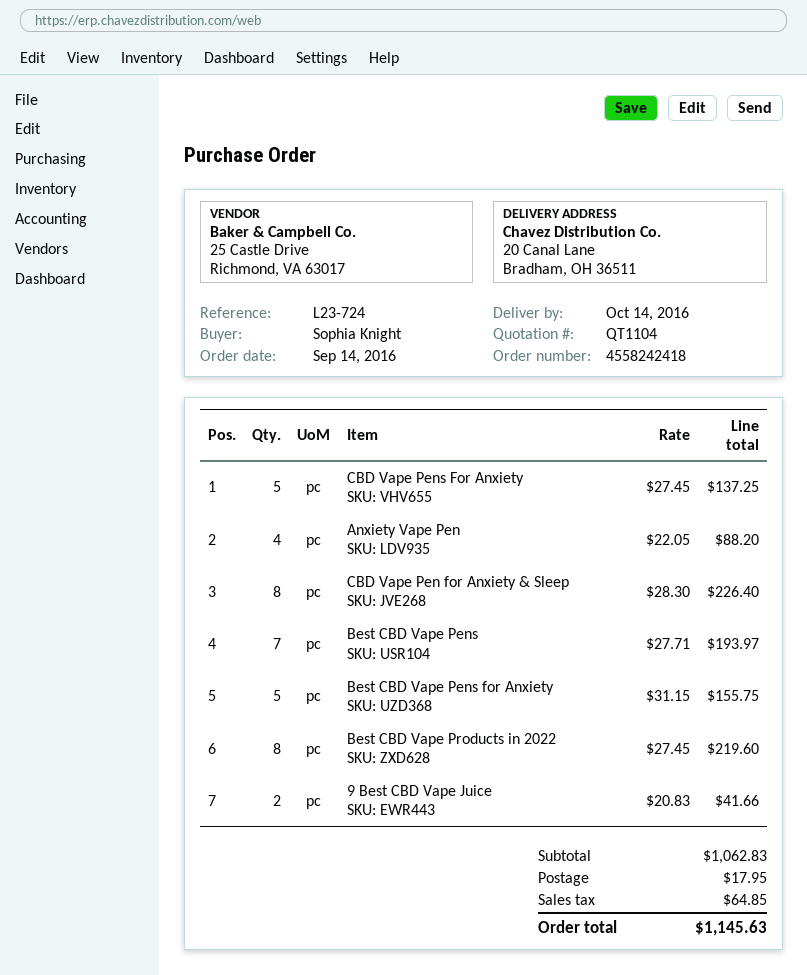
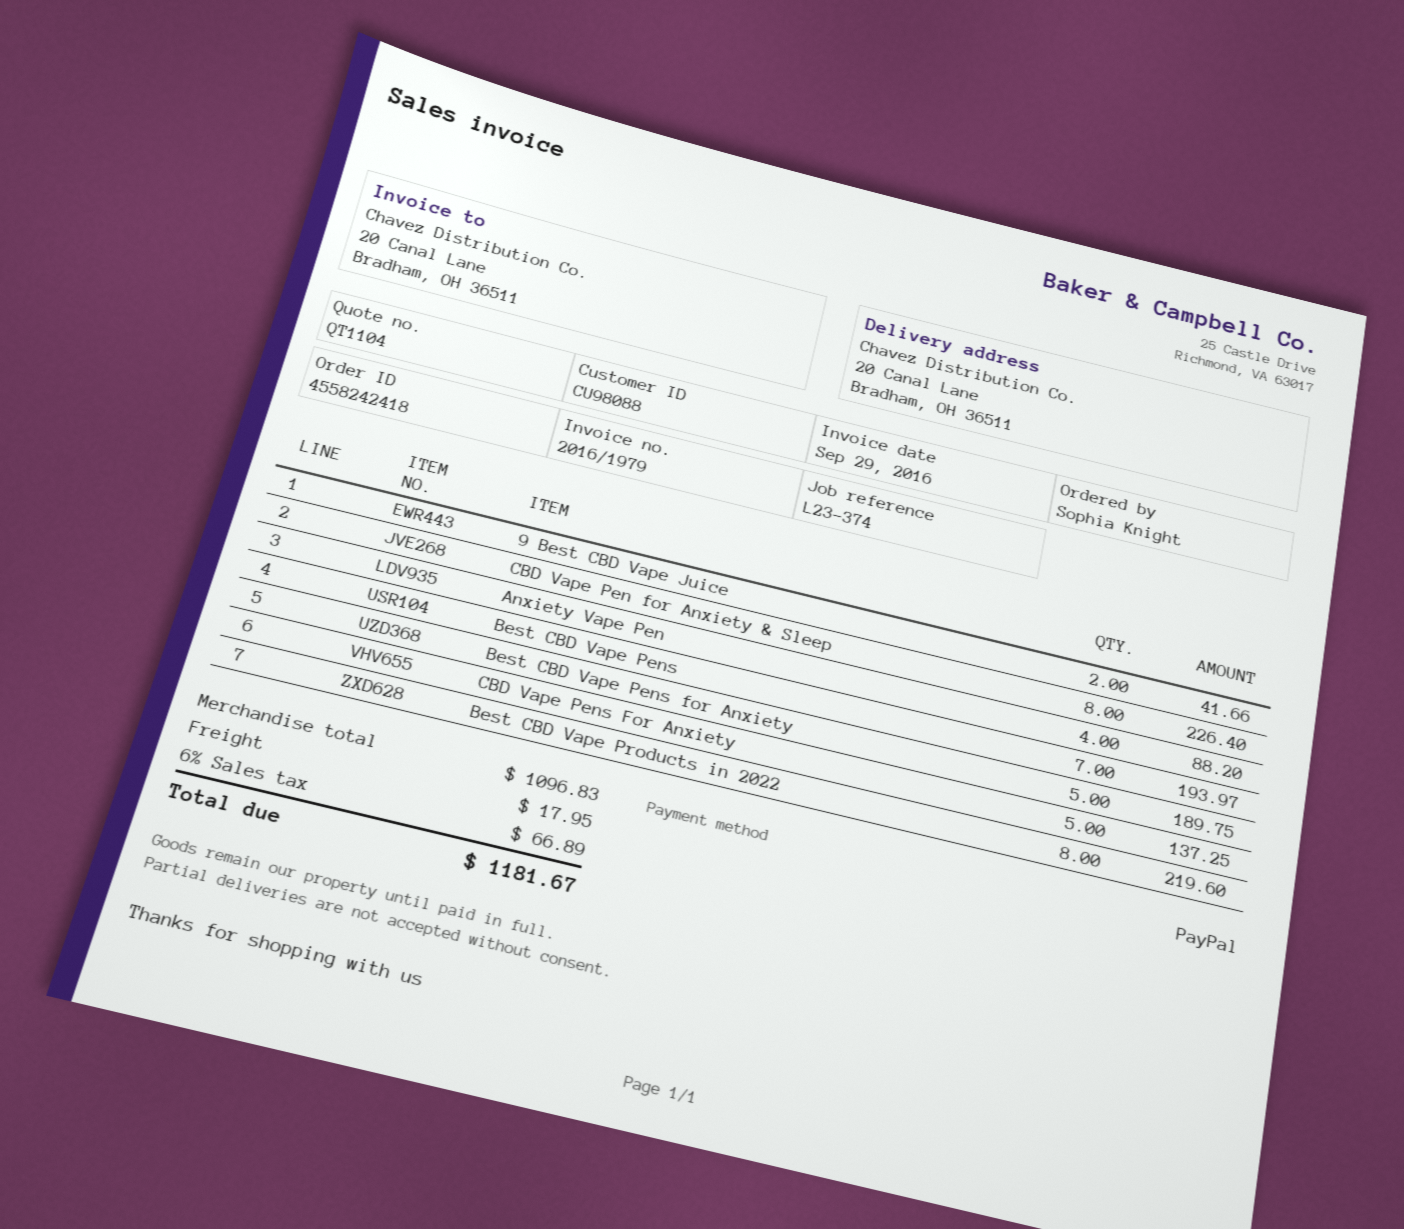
reference: L23-724 -> L23-374
Best CBD Vape Pens for Anxiety: 5 for 155.75 -> 5 for 189.75
subtotal: 1062.83 -> 1096.83
tax: 64.85 -> 66.89
total: 1145.63 -> 1181.67

